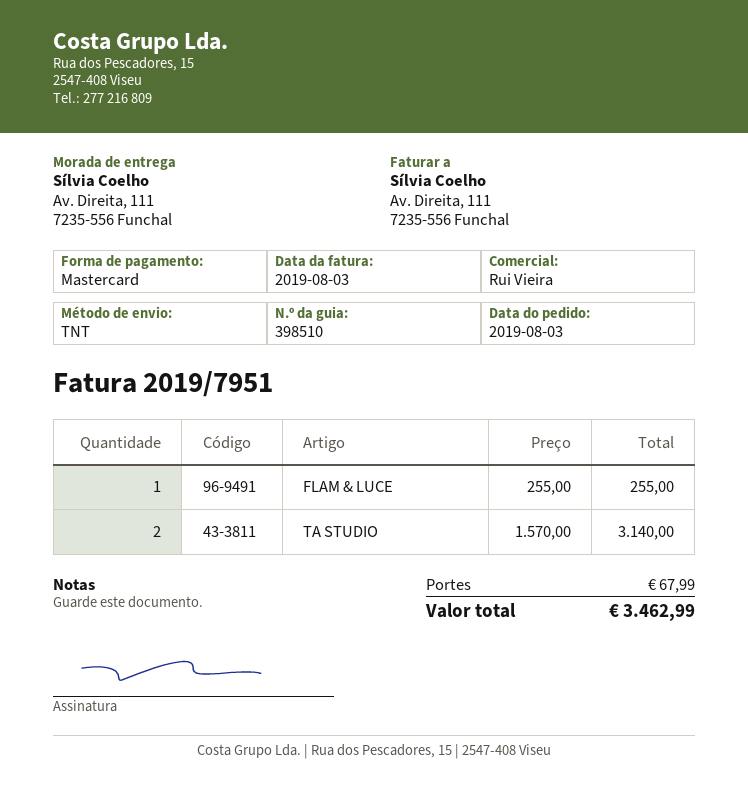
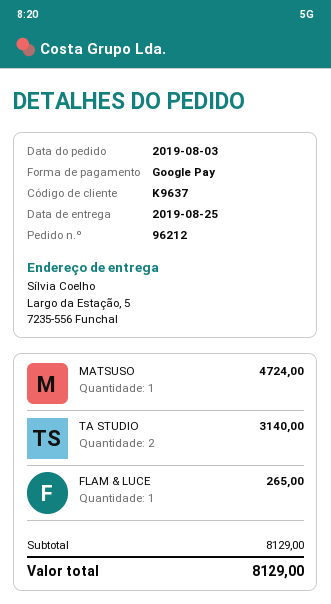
payment method: Mastercard -> Google Pay
ship to: Av. Direita, 111, 7235-556 Funchal -> Largo da Estação, 5, 7235-556 Funchal
FLAM & LUCE: 1 for 255.00 -> 1 for 265.00
MATSUSO: none -> 1 for 4724.00
shipping: 67.99 -> none
total: 3462.99 -> 8129.00

